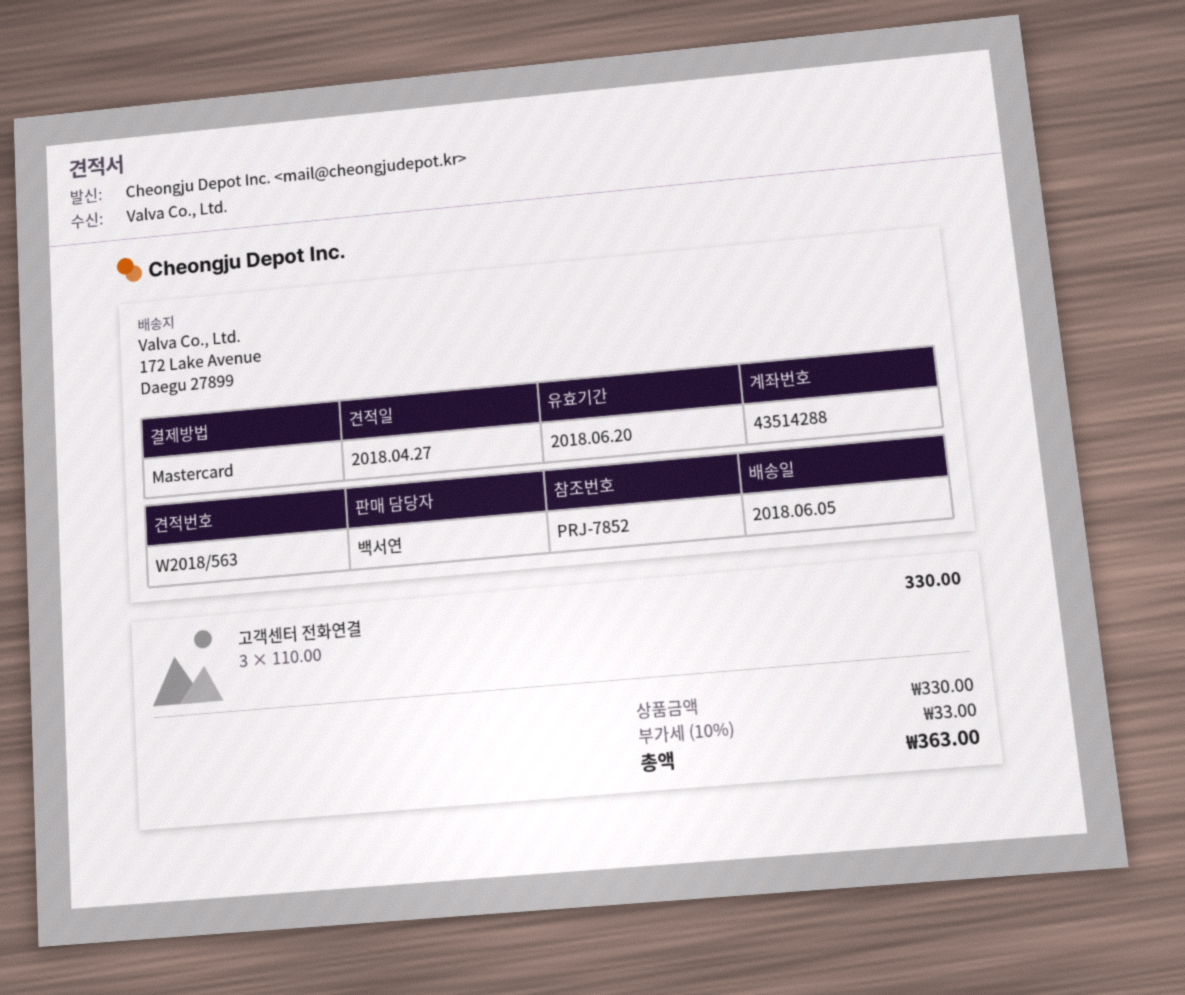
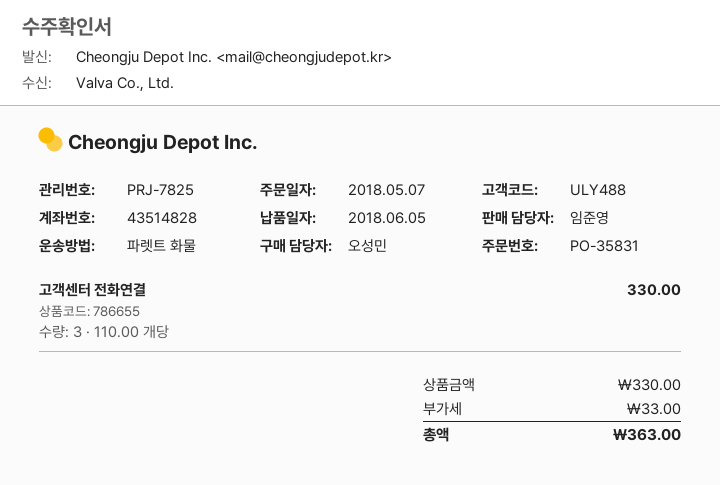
reference: PRJ-7852 -> PRJ-7825
sales rep: 백서연 -> 임준영
bank account: 43514288 -> 43514828

